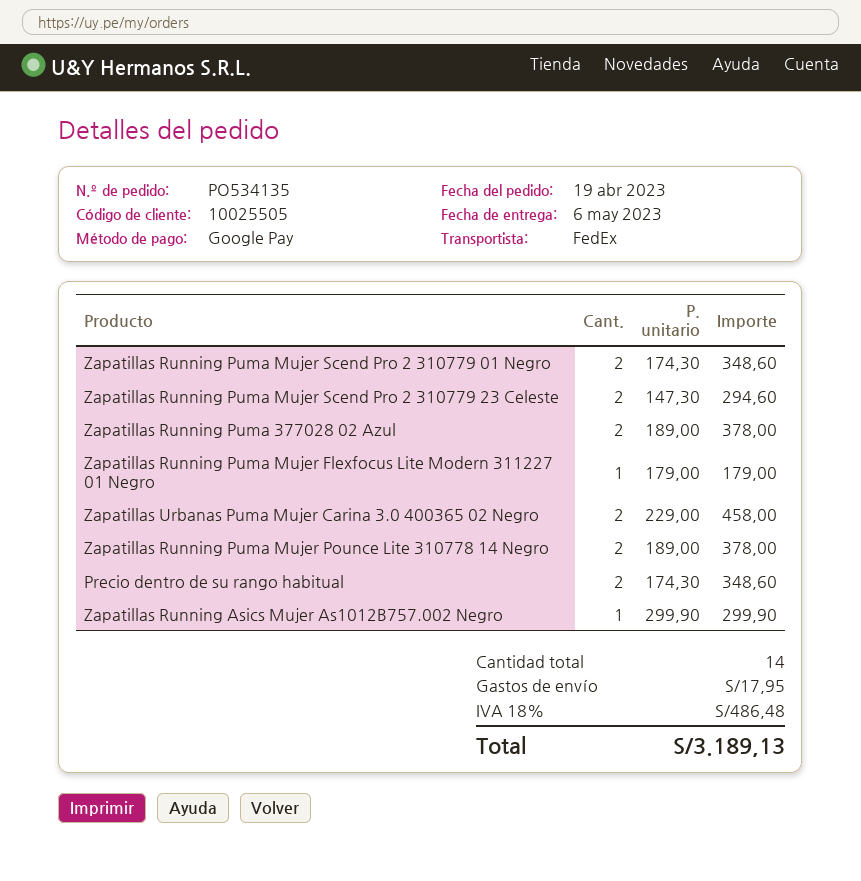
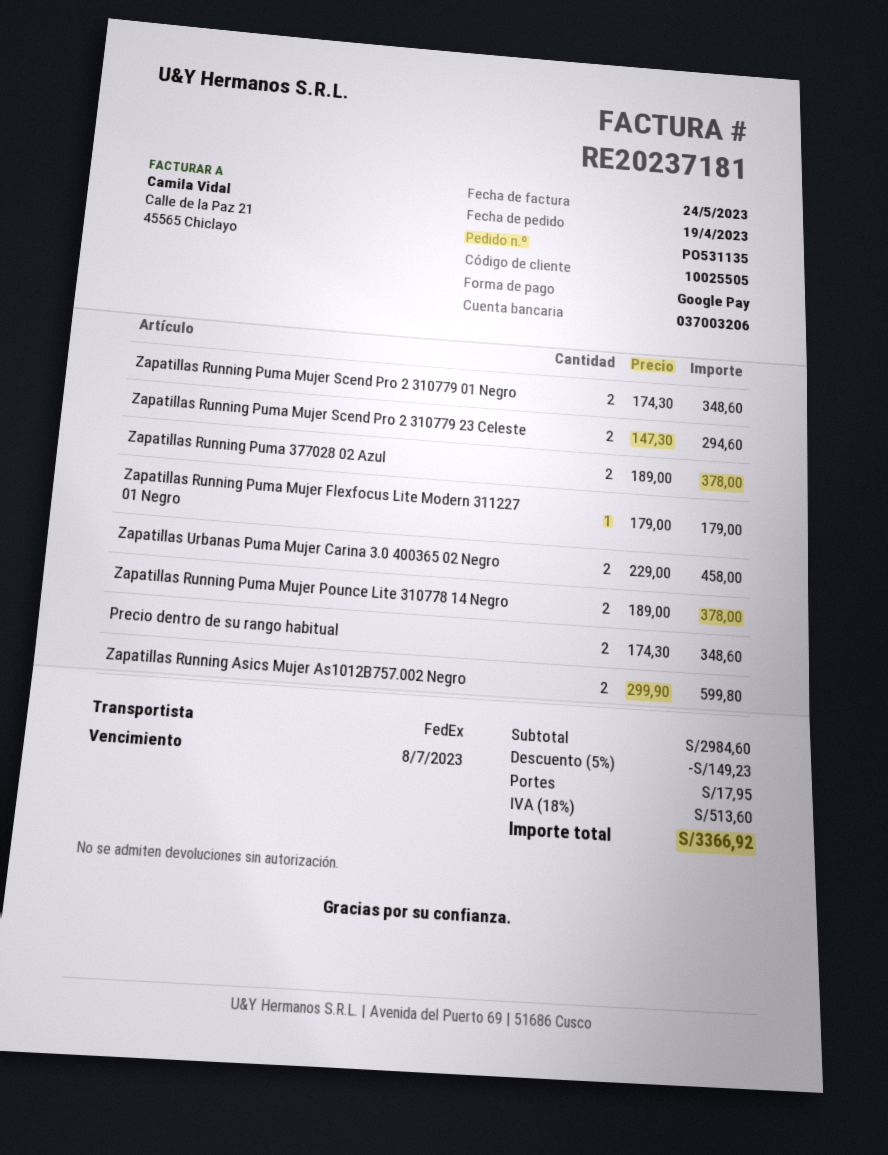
order number: PO534135 -> PO531135
Zapatillas Running Asics Mujer As1012B757.002 Negro: 1 x 299.90 = 299.90 -> 2 x 299.90 = 599.80
discount: none -> 5% = 149.23
tax: 18% = 486.48 -> 18% = 513.60
total: 3189.13 -> 3366.92

